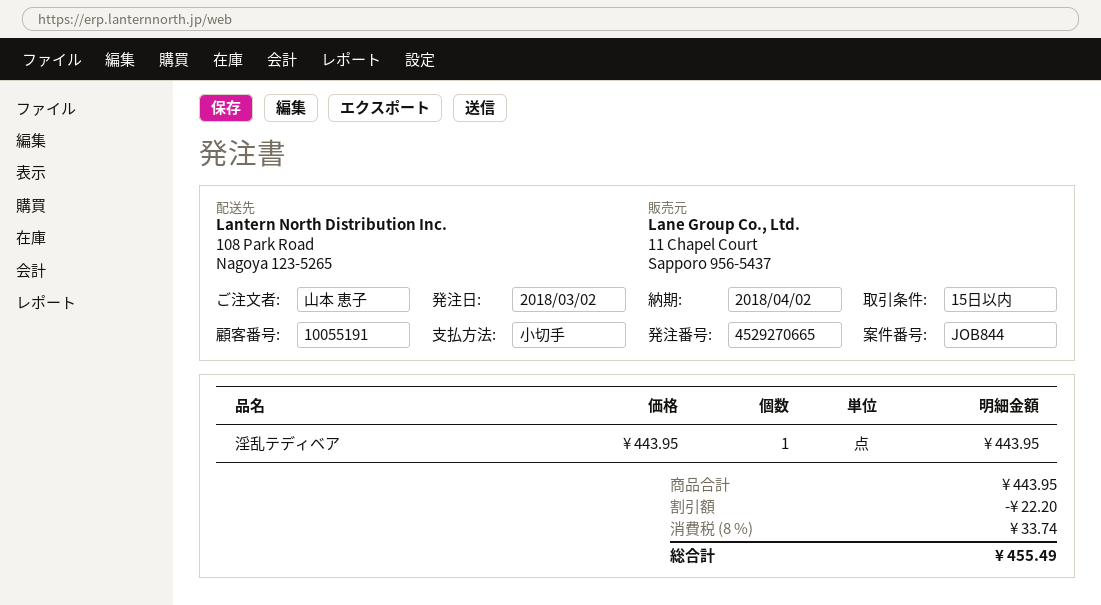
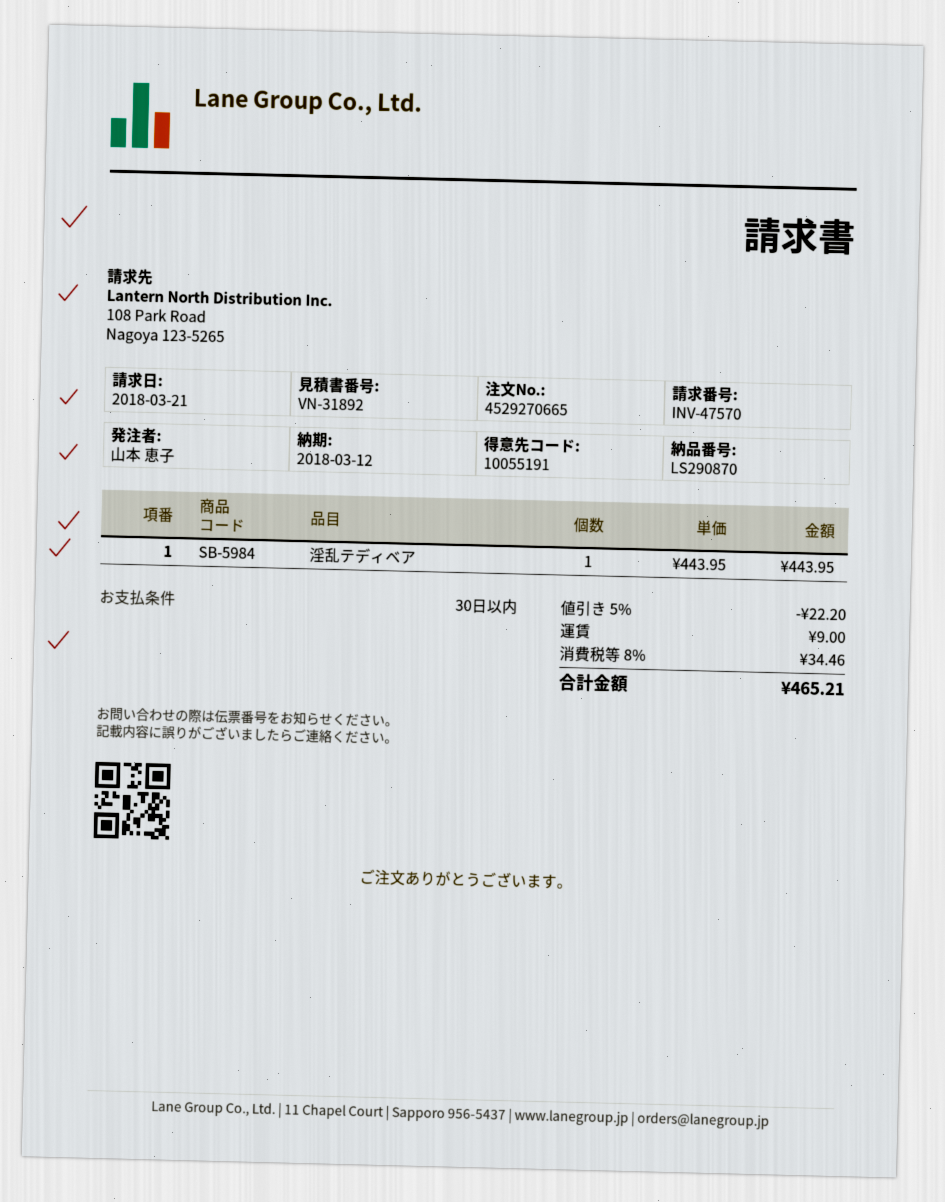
delivery date: 2018-04-02 -> 2018-03-12
payment terms: 15 days -> 30 days
shipping: none -> 9.00
tax: 8% = 33.74 -> 8% = 34.46
total: 455.49 -> 465.21

